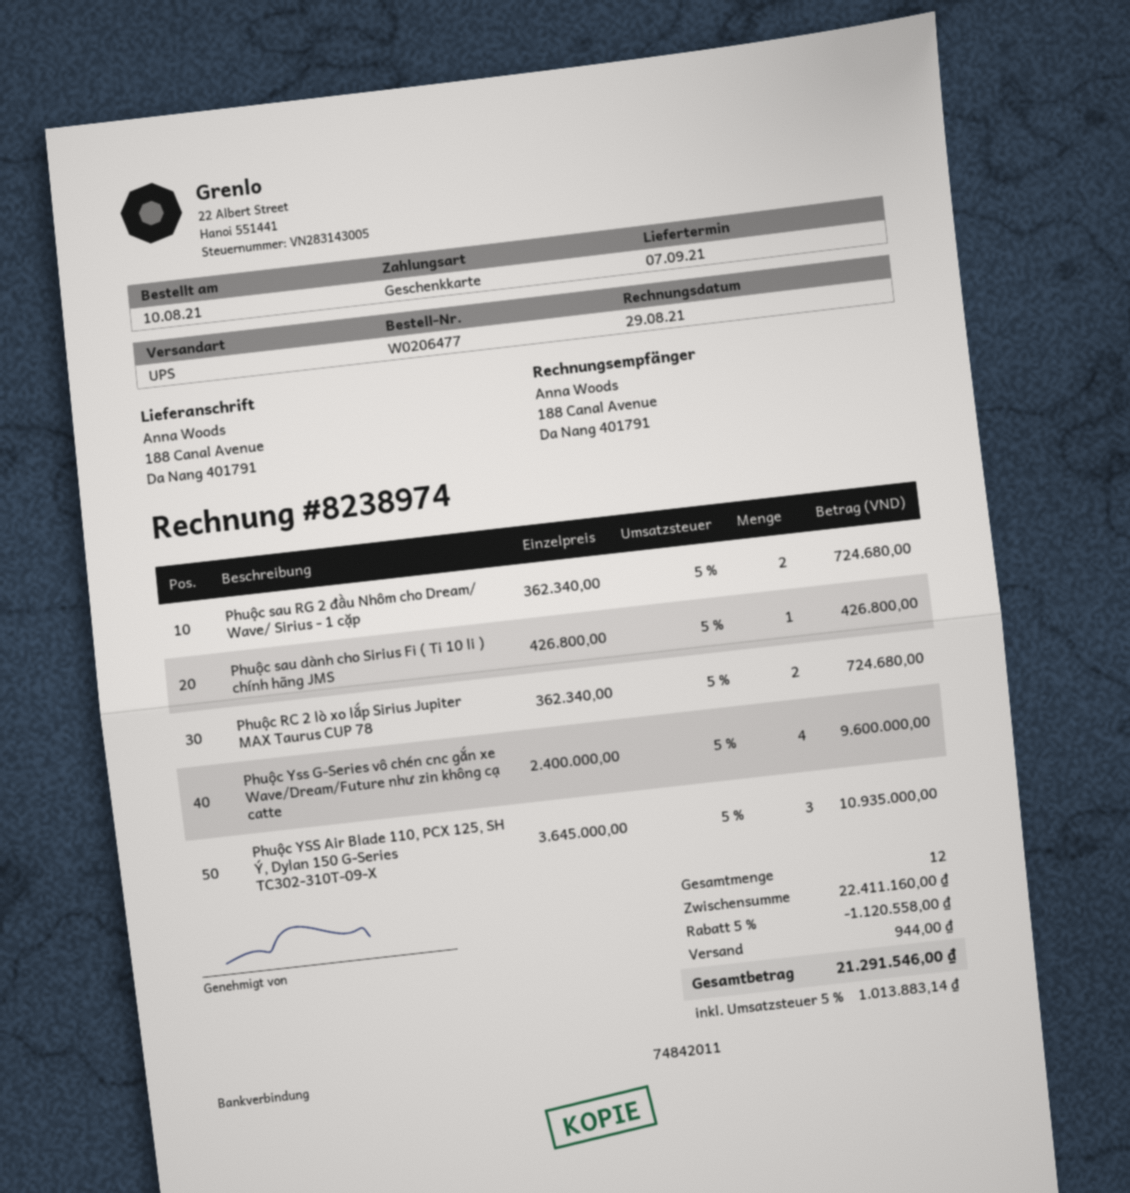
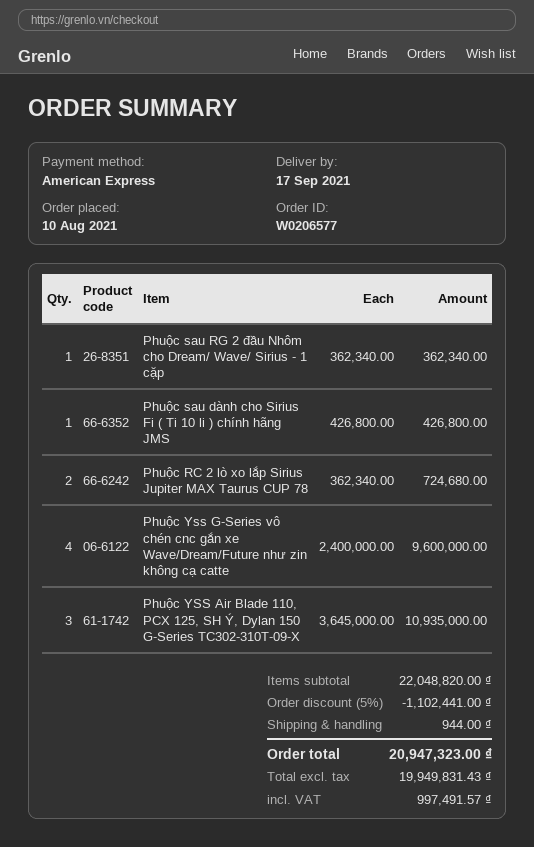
order number: W0206477 -> W0206577
delivery date: 2021-09-07 -> 2021-09-17
payment method: gift card -> American Express
Phuộc sau RG 2 đầu Nhôm cho Dream/ Wave/ Sirius - 1 cặp: 2 x 362340.00 = 724680.00 -> 1 x 362340.00 = 362340.00
subtotal: 22411160.00 -> 22048820.00
discount: 5% = 1120558.00 -> 5% = 1102441.00
tax: 1013883.14 -> 997491.57
total: 21291546.00 -> 20947323.00

